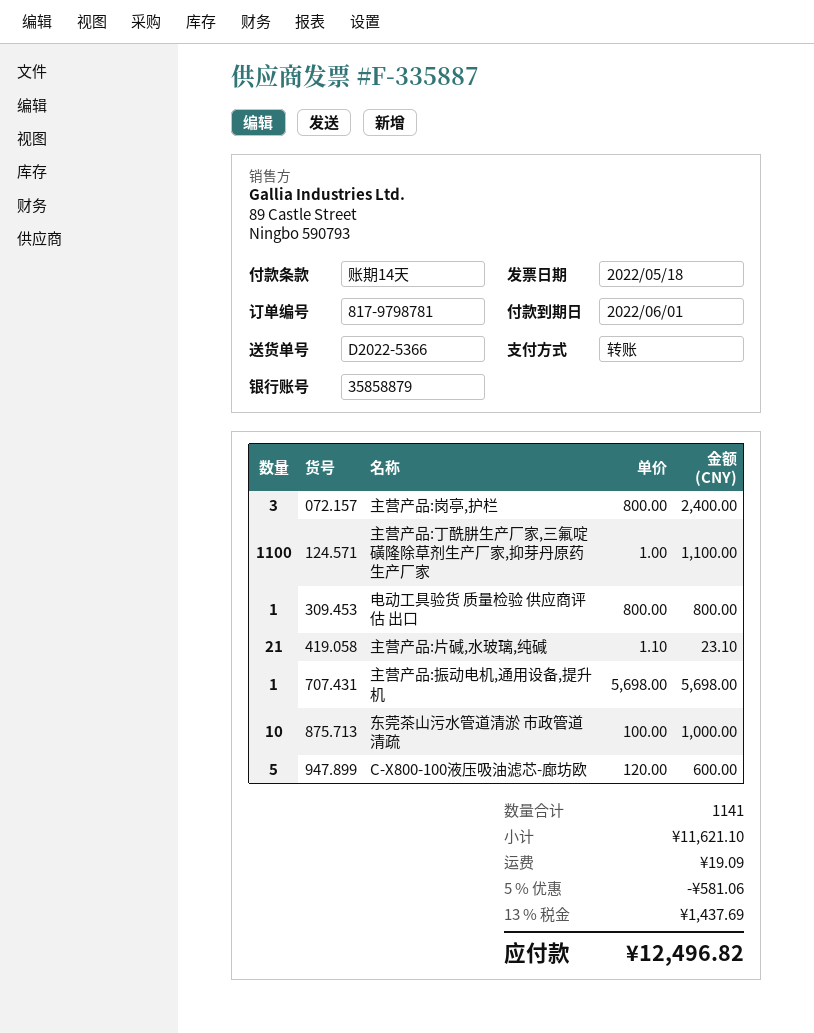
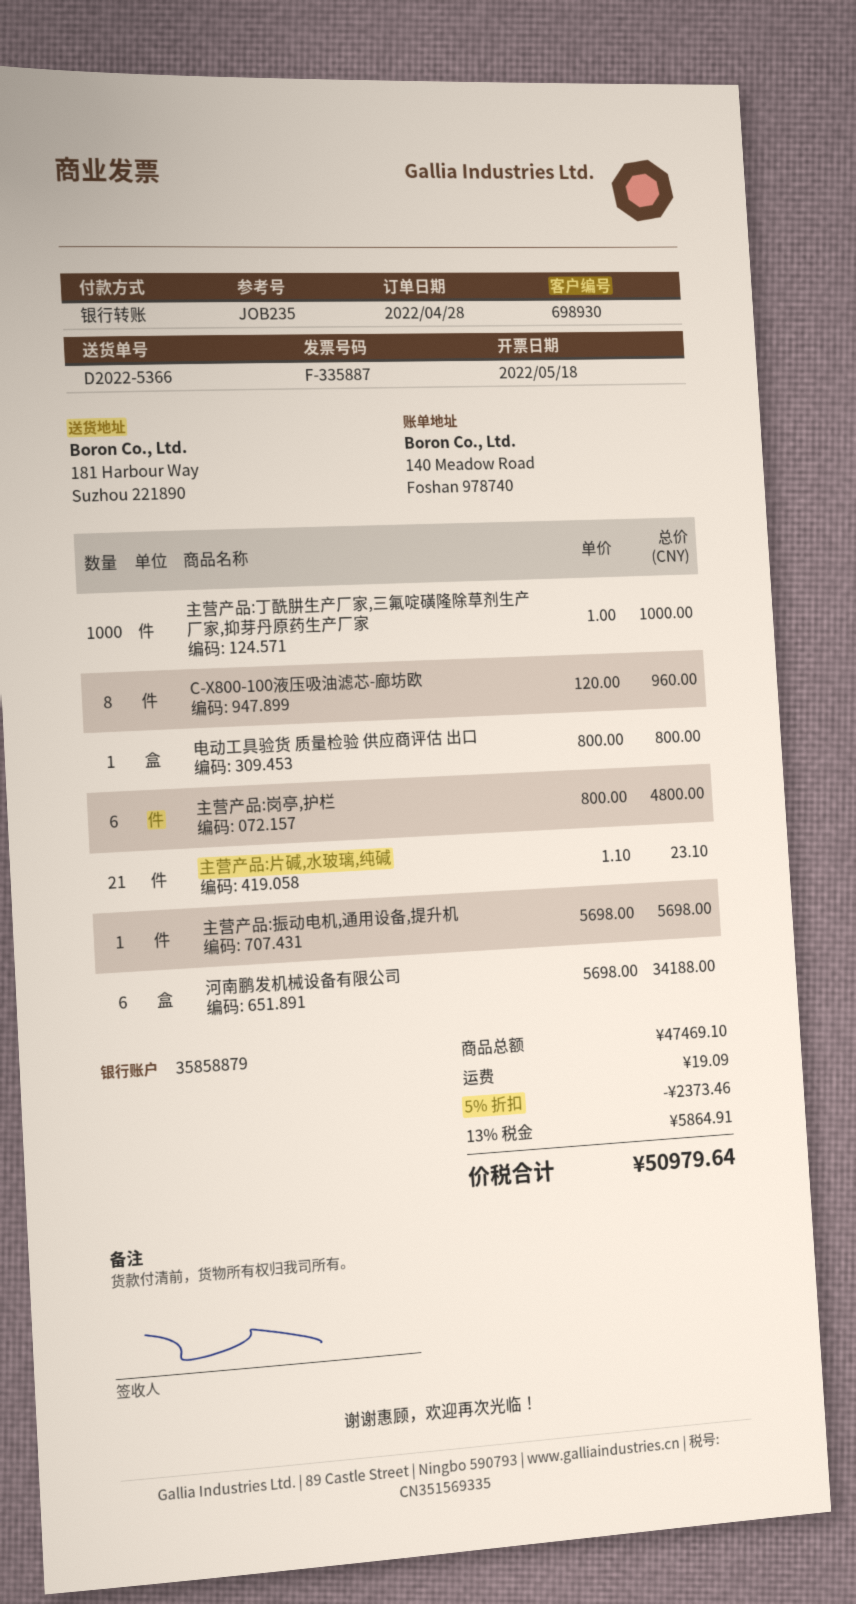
主营产品:岗亭,护栏: 3 x 800.00 = 2400.00 -> 6 x 800.00 = 4800.00
主营产品:丁酰肼生产厂家,三氟啶磺隆除草剂生产厂家,抑芽丹原药生产厂家: 1100 x 1.00 = 1100.00 -> 1000 x 1.00 = 1000.00
东莞茶山污水管道清淤 市政管道清疏: 10 x 100.00 = 1000.00 -> none
C-X800-100液压吸油滤芯-廊坊欧: 5 x 120.00 = 600.00 -> 8 x 120.00 = 960.00
河南鹏发机械设备有限公司: none -> 6 x 5698.00 = 34188.00
subtotal: 11621.10 -> 47469.10
discount: 5% = 581.06 -> 5% = 2373.46
tax: 13% = 1437.69 -> 13% = 5864.91
total: 12496.82 -> 50979.64

